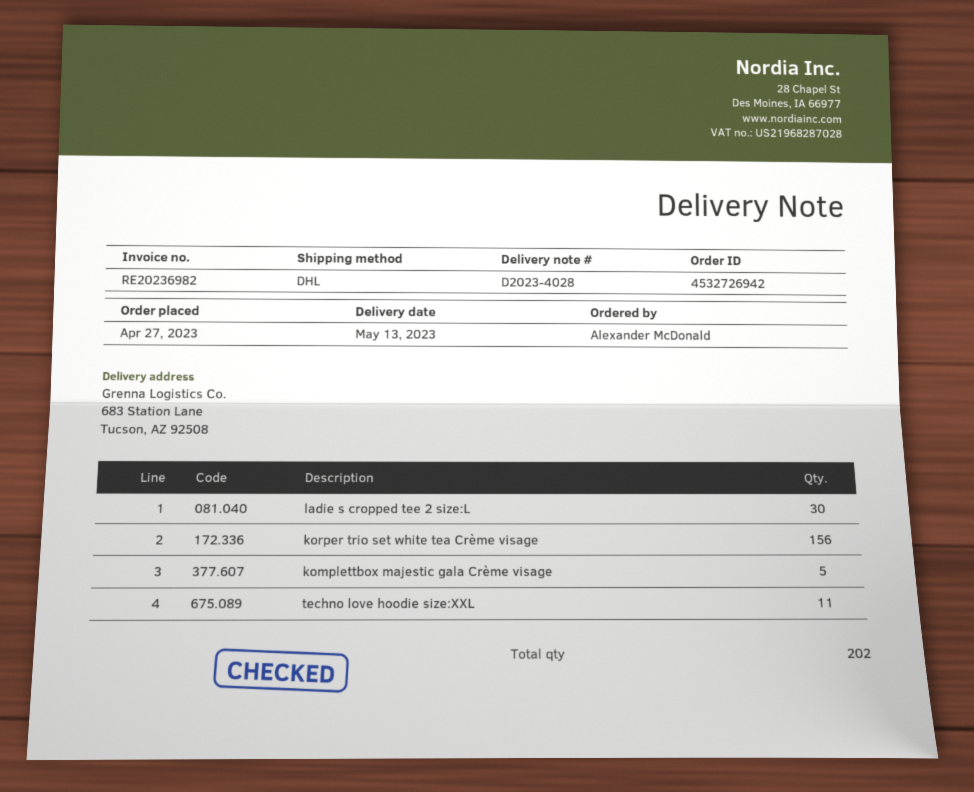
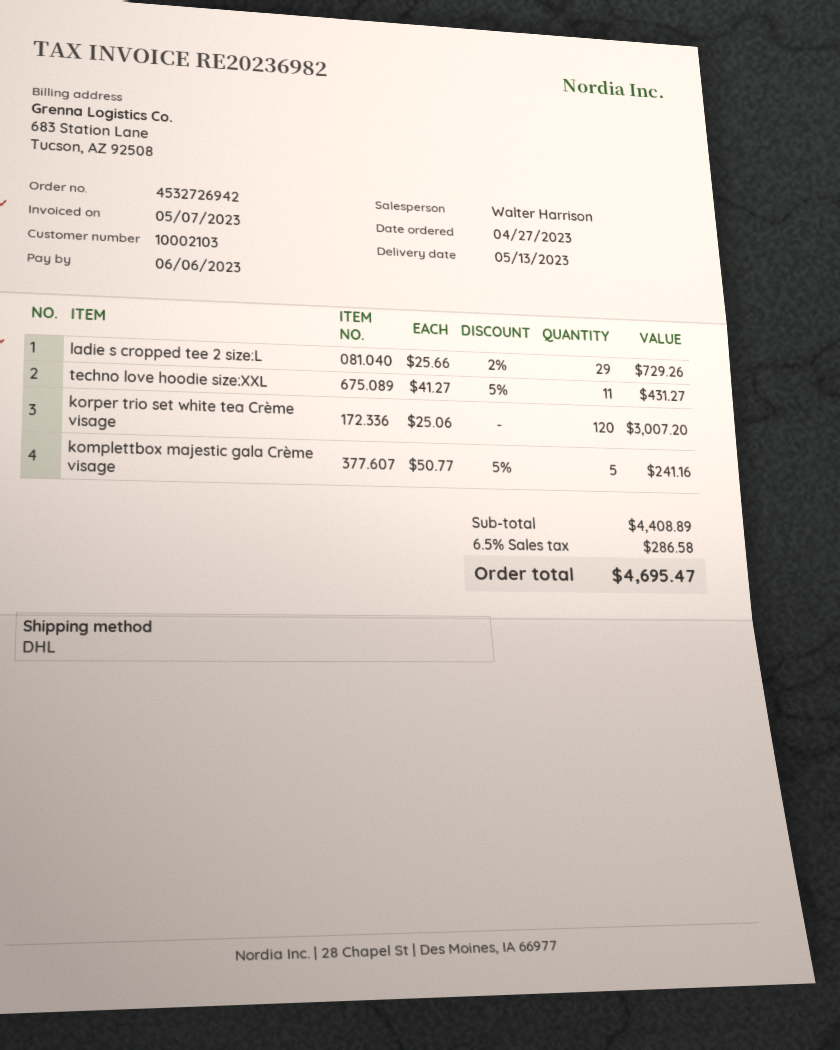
ladie s cropped tee 2 size:L: 30 -> 29
korper trio set white tea Crème visage: 156 -> 120

